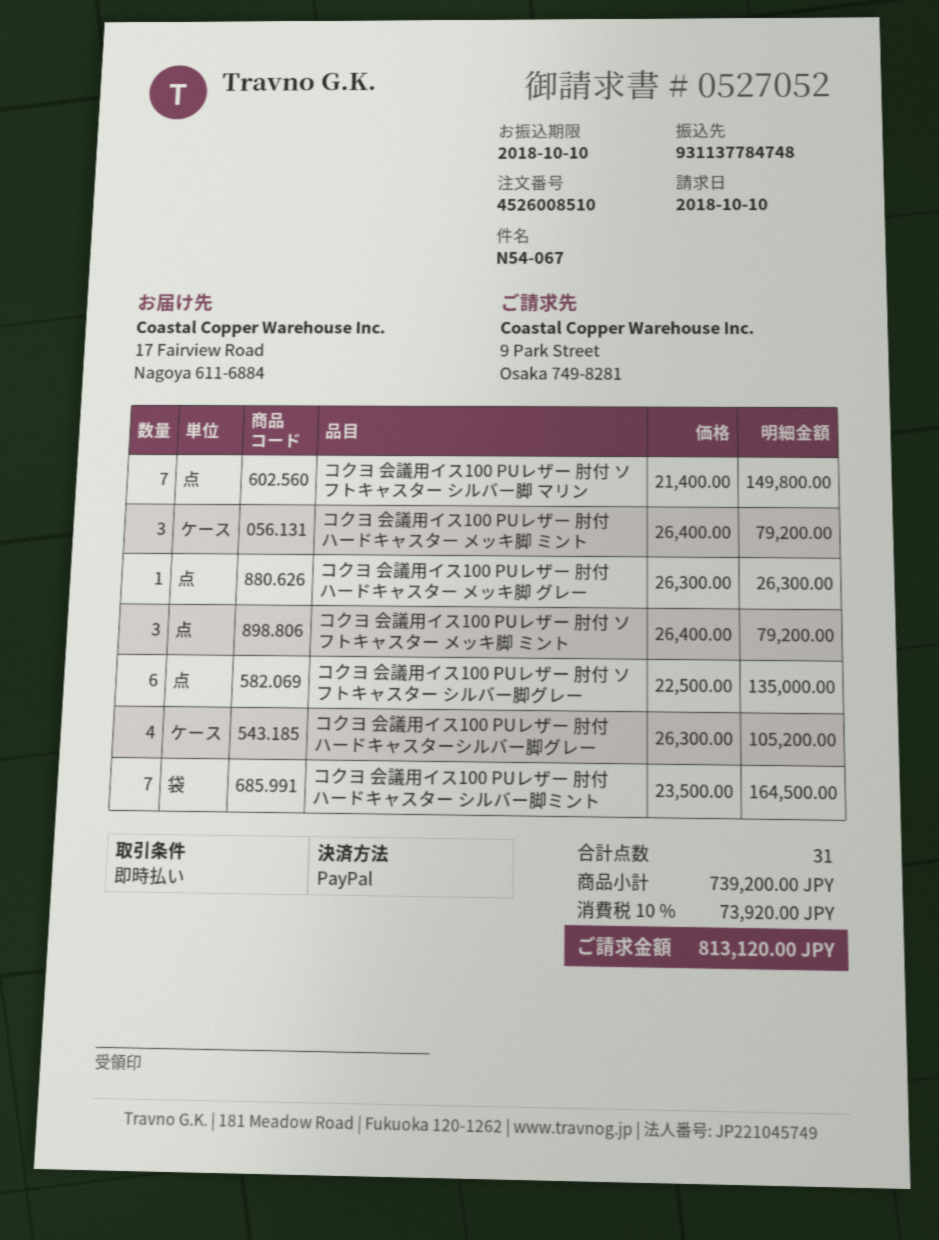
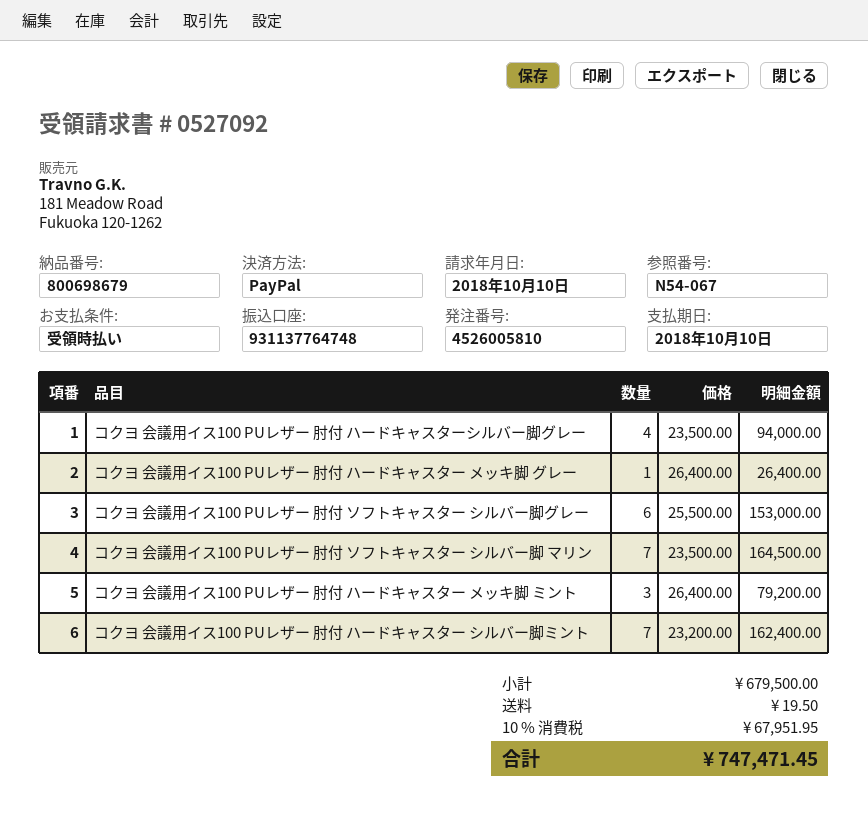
order number: 4526008510 -> 4526005810
invoice number: 0527052 -> 0527092
bank account: 931137784748 -> 931137764748
コクヨ 会議用イス100 PUレザー 肘付 ソフトキャスター シルバー脚 マリン: 7 x 21400.00 = 149800.00 -> 7 x 23500.00 = 164500.00
コクヨ 会議用イス100 PUレザー 肘付 ハードキャスター メッキ脚 グレー: 1 x 26300.00 = 26300.00 -> 1 x 26400.00 = 26400.00
コクヨ 会議用イス100 PUレザー 肘付 ソフトキャスター メッキ脚 ミント: 3 x 26400.00 = 79200.00 -> none
コクヨ 会議用イス100 PUレザー 肘付 ソフトキャスター シルバー脚グレー: 6 x 22500.00 = 135000.00 -> 6 x 25500.00 = 153000.00
コクヨ 会議用イス100 PUレザー 肘付 ハードキャスターシルバー脚グレー: 4 x 26300.00 = 105200.00 -> 4 x 23500.00 = 94000.00
コクヨ 会議用イス100 PUレザー 肘付 ハードキャスター シルバー脚ミント: 7 x 23500.00 = 164500.00 -> 7 x 23200.00 = 162400.00
subtotal: 739200.00 -> 679500.00
shipping: none -> 19.50
tax: 10% = 73920.00 -> 10% = 67951.95
total: 813120.00 -> 747471.45

